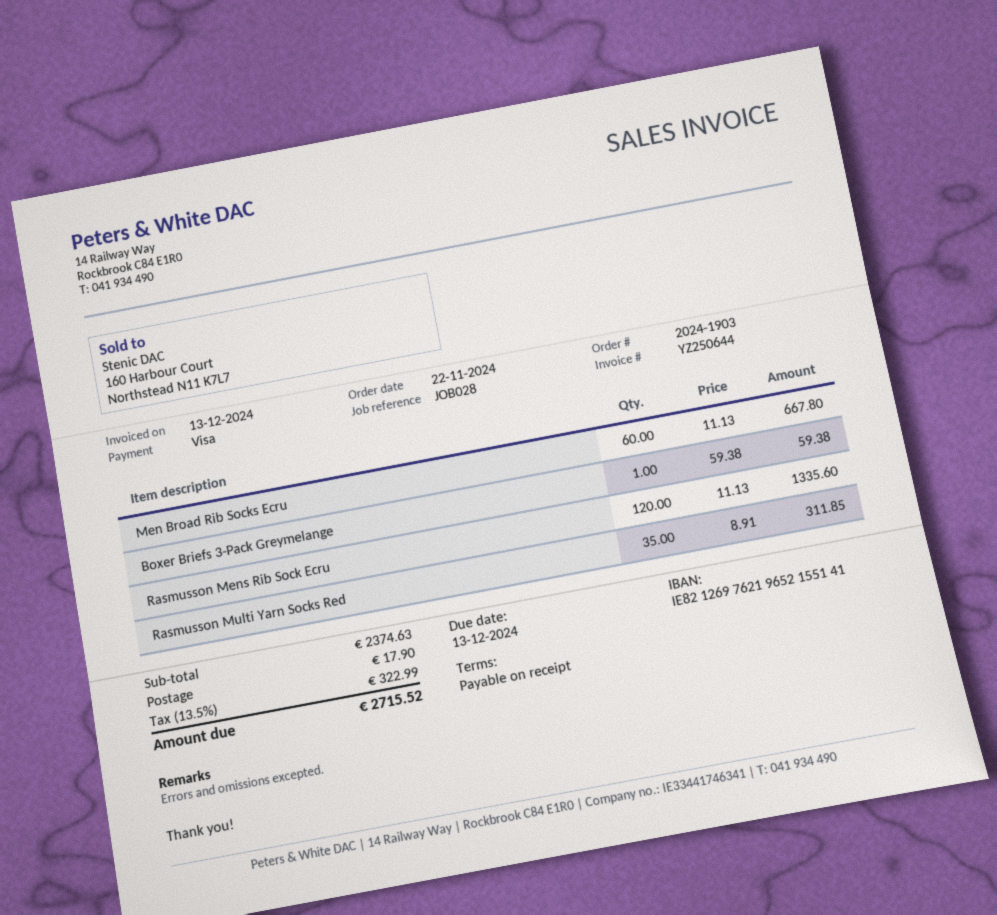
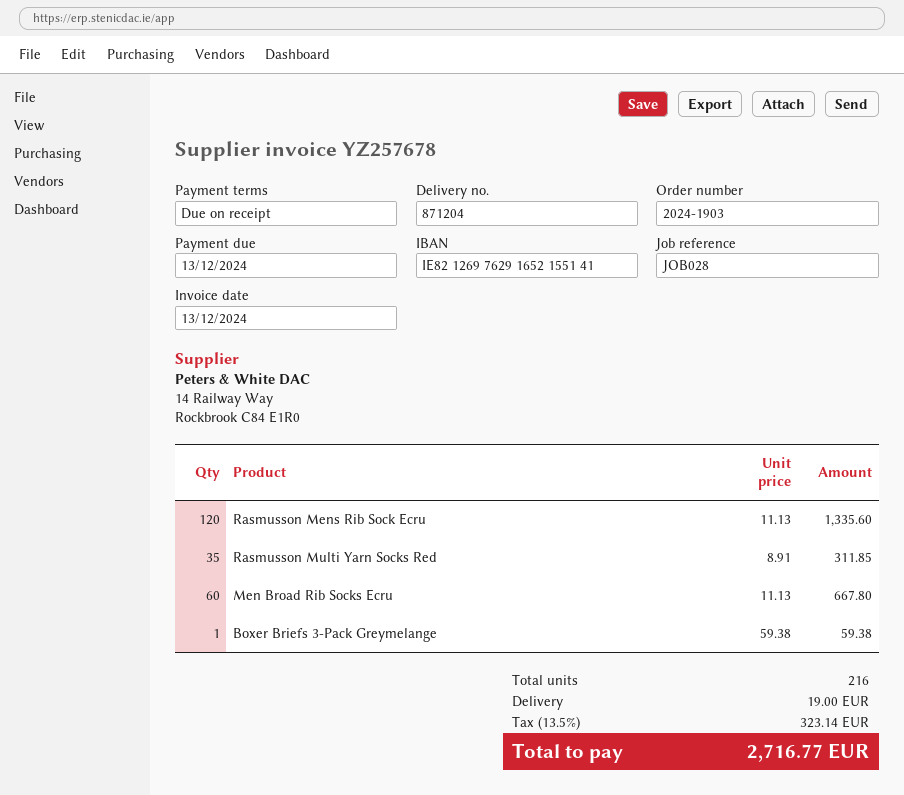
invoice number: YZ250644 -> YZ257678
bank account: IE82126976219652155141 -> IE82126976291652155141
shipping: 17.90 -> 19.00
tax: 13.5% = 322.99 -> 13.5% = 323.14
total: 2715.52 -> 2716.77

